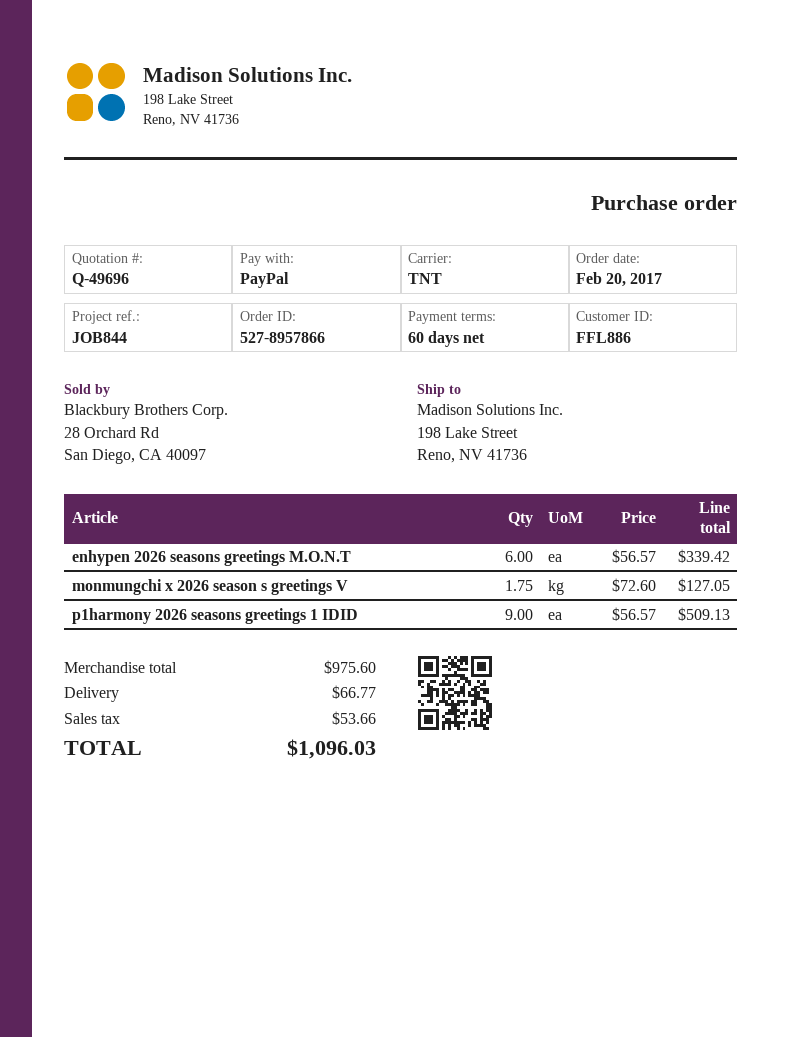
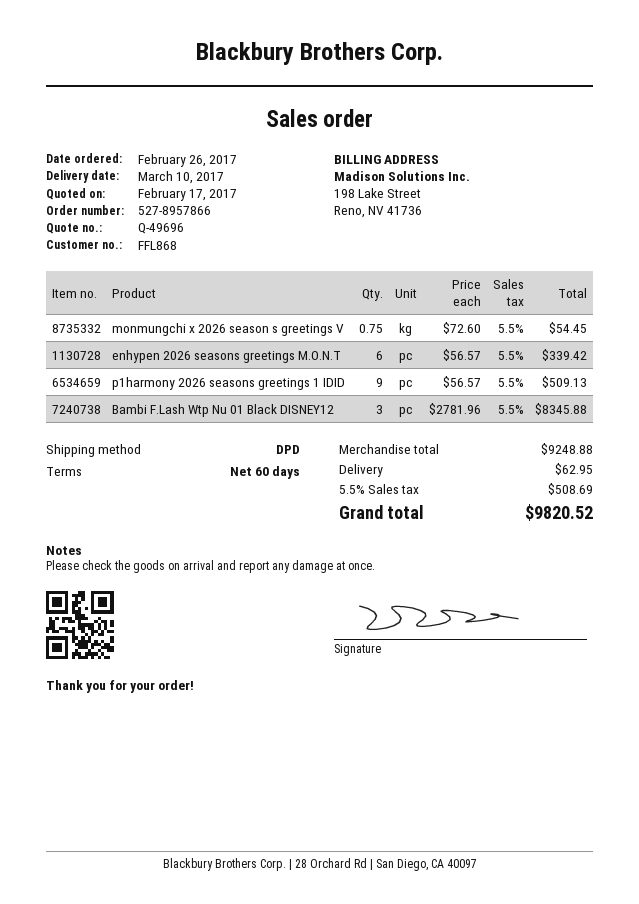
order date: 2017-02-20 -> 2017-02-26
customer number: FFL886 -> FFL868
shipping method: TNT -> DPD
monmungchi x 2026 season s greetings V: 1.75 x 72.60 = 127.05 -> 0.75 x 72.60 = 54.45
Bambi F.Lash Wtp Nu 01 Black DISNEY12: none -> 3 x 2781.96 = 8345.88
subtotal: 975.60 -> 9248.88
shipping: 66.77 -> 62.95
tax: 53.66 -> 508.69
total: 1096.03 -> 9820.52

